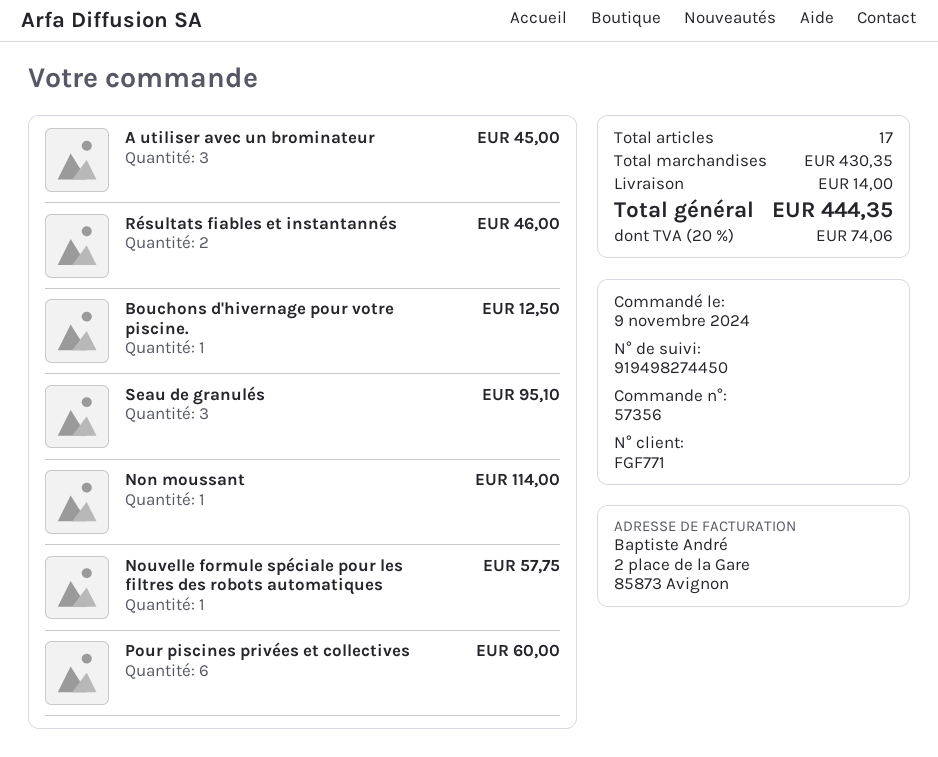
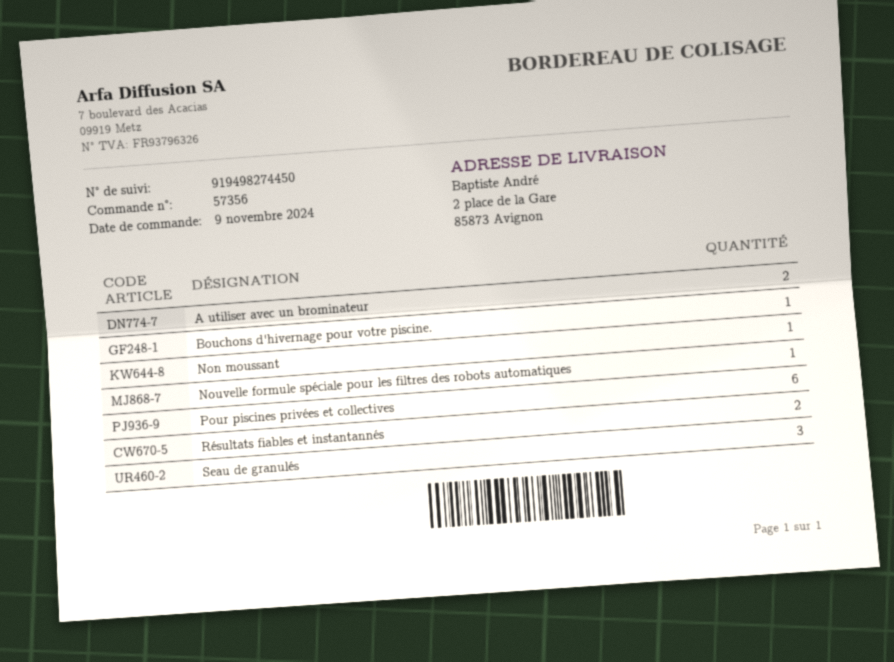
A utiliser avec un brominateur: 3 -> 2

